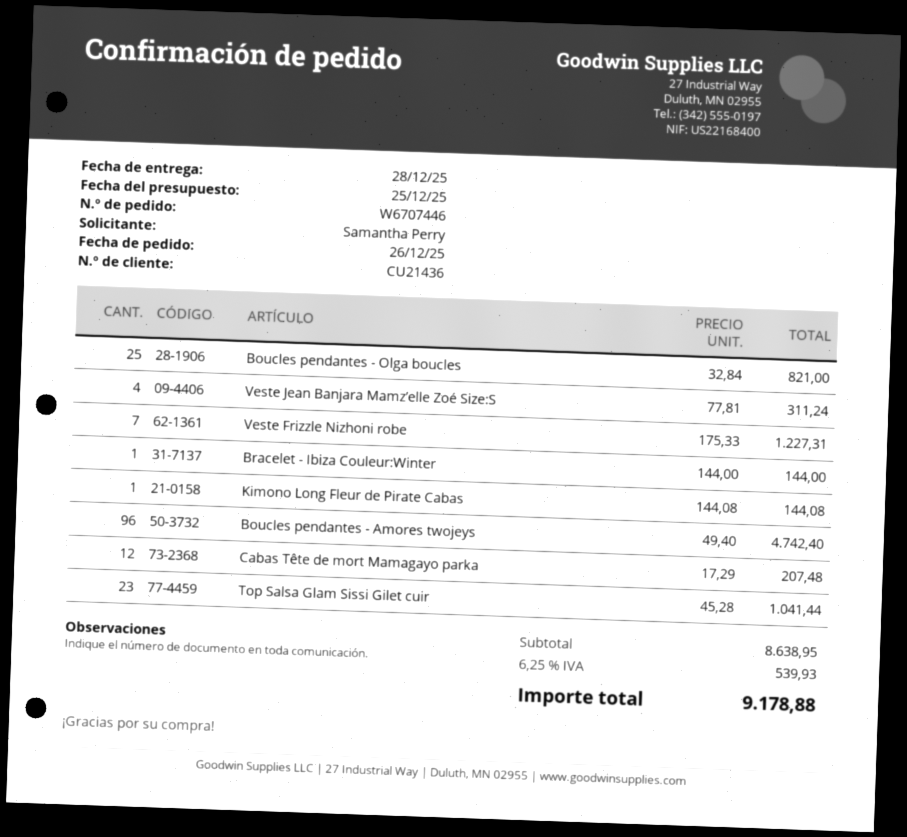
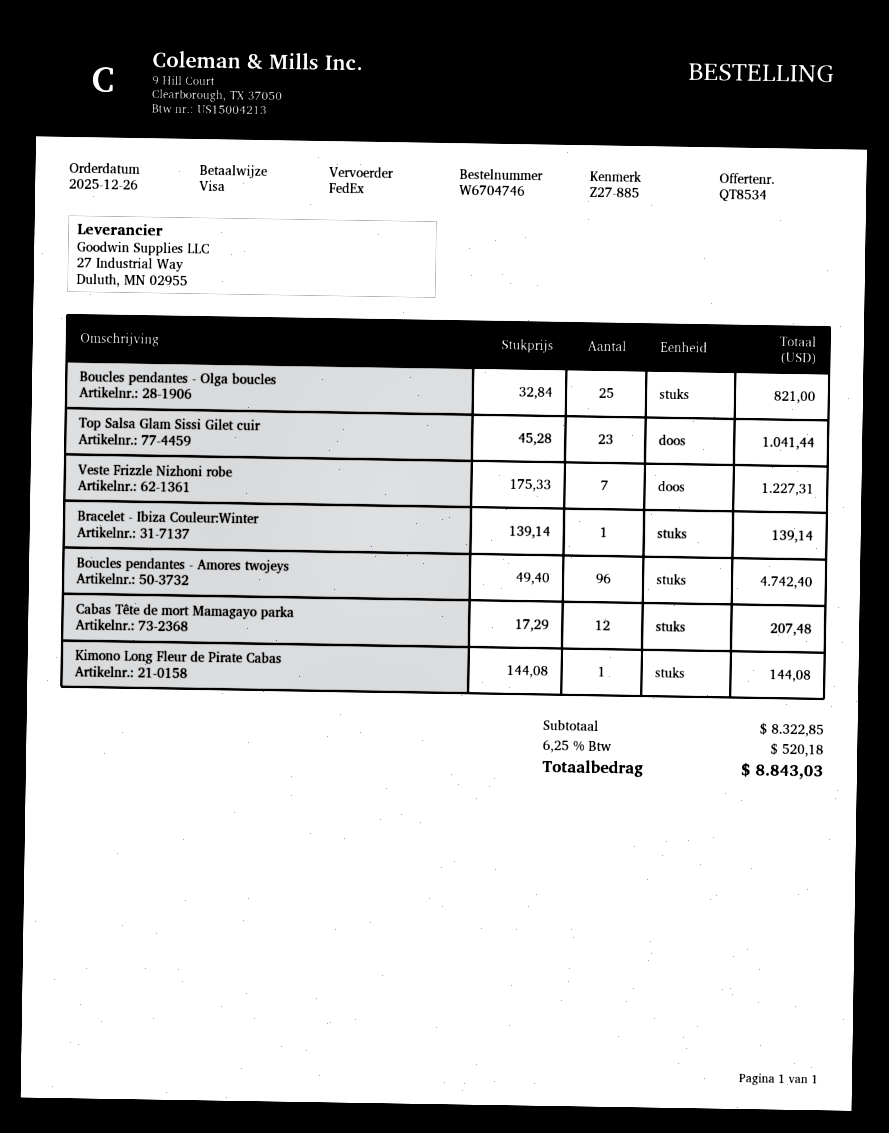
order number: W6707446 -> W6704746
Veste Jean Banjara Mamz’elle Zoé Size:S: 4 x 77.81 = 311.24 -> none
Bracelet - Ibiza Couleur:Winter: 1 x 144.00 = 144.00 -> 1 x 139.14 = 139.14
subtotal: 8638.95 -> 8322.85
tax: 6.25% = 539.93 -> 6.25% = 520.18
total: 9178.88 -> 8843.03

